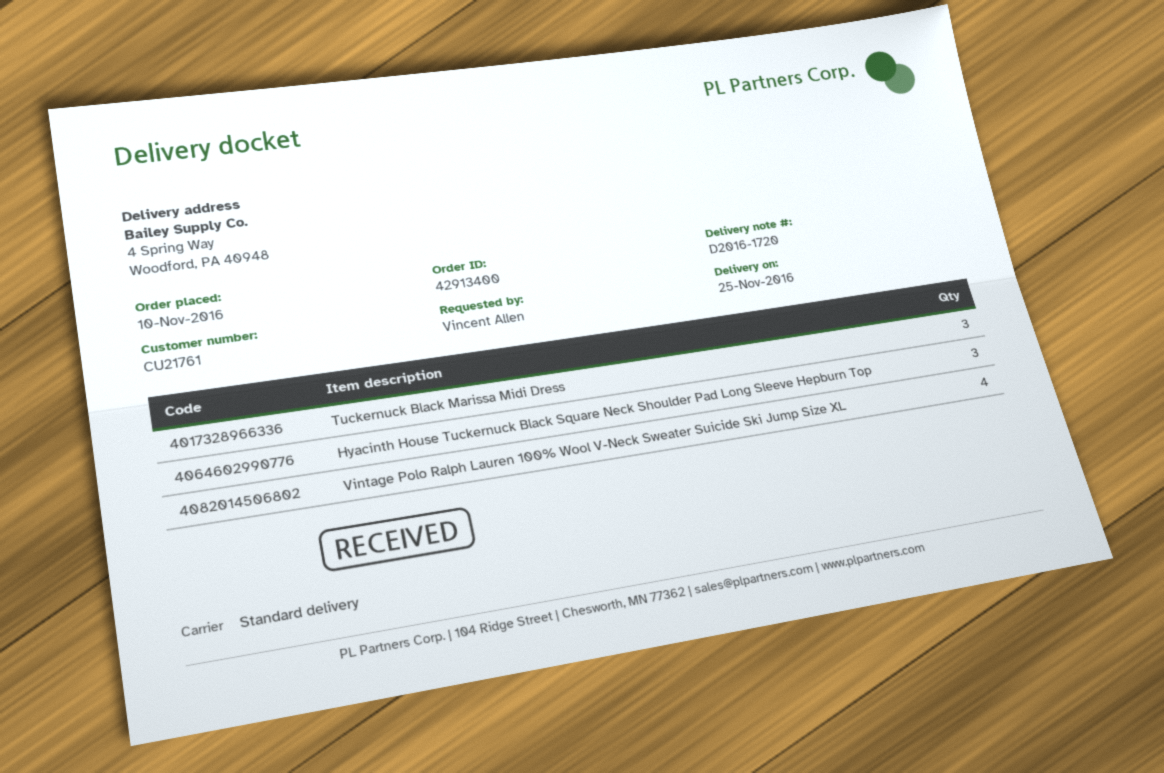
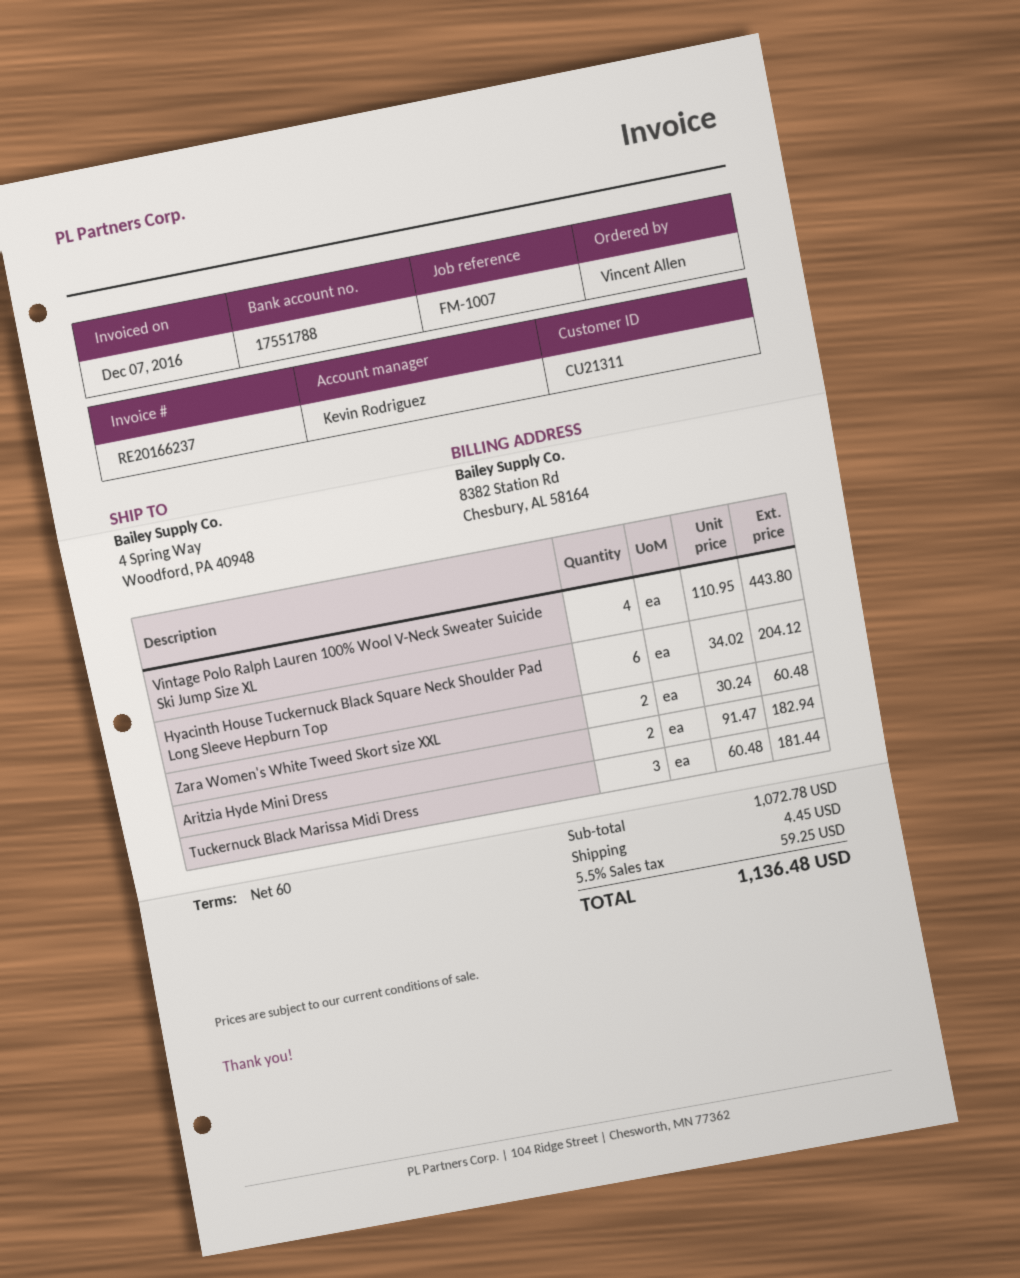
customer number: CU21761 -> CU21311
Hyacinth House Tuckernuck Black Square Neck Shoulder Pad Long Sleeve Hepburn Top: 3 -> 6
Zara Women's White Tweed Skort size XXL: none -> 2
Aritzia Hyde Mini Dress: none -> 2

